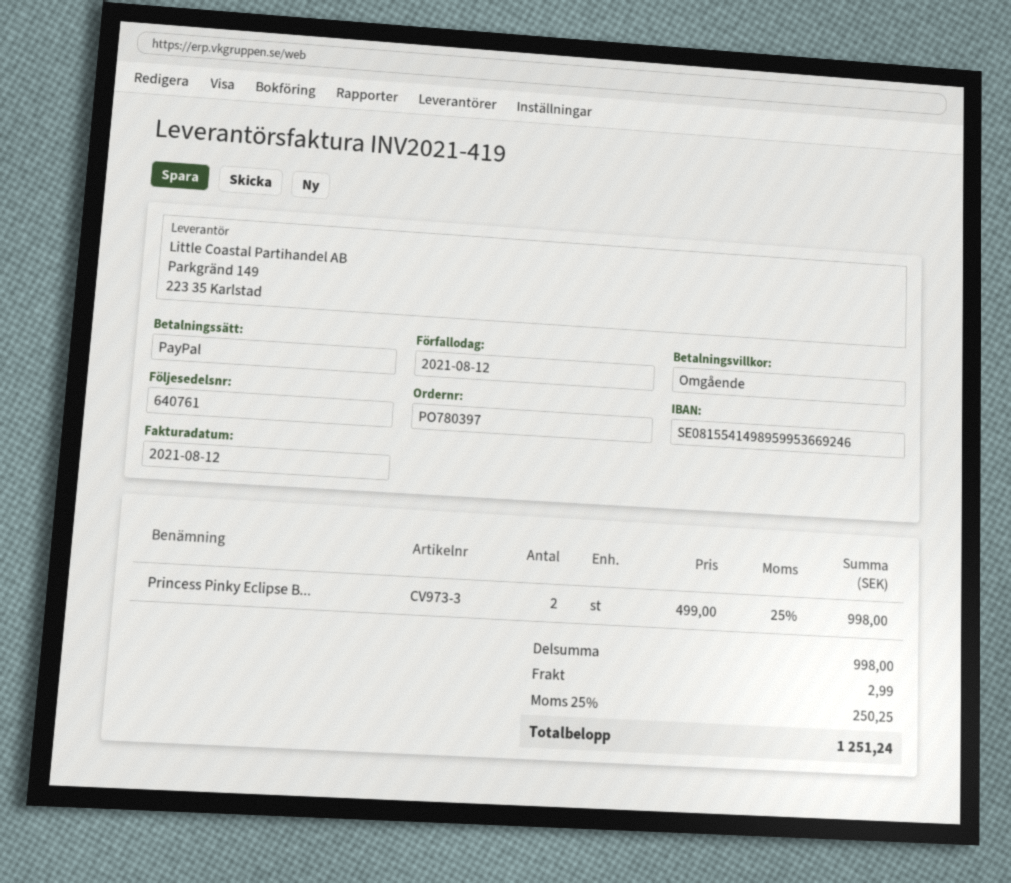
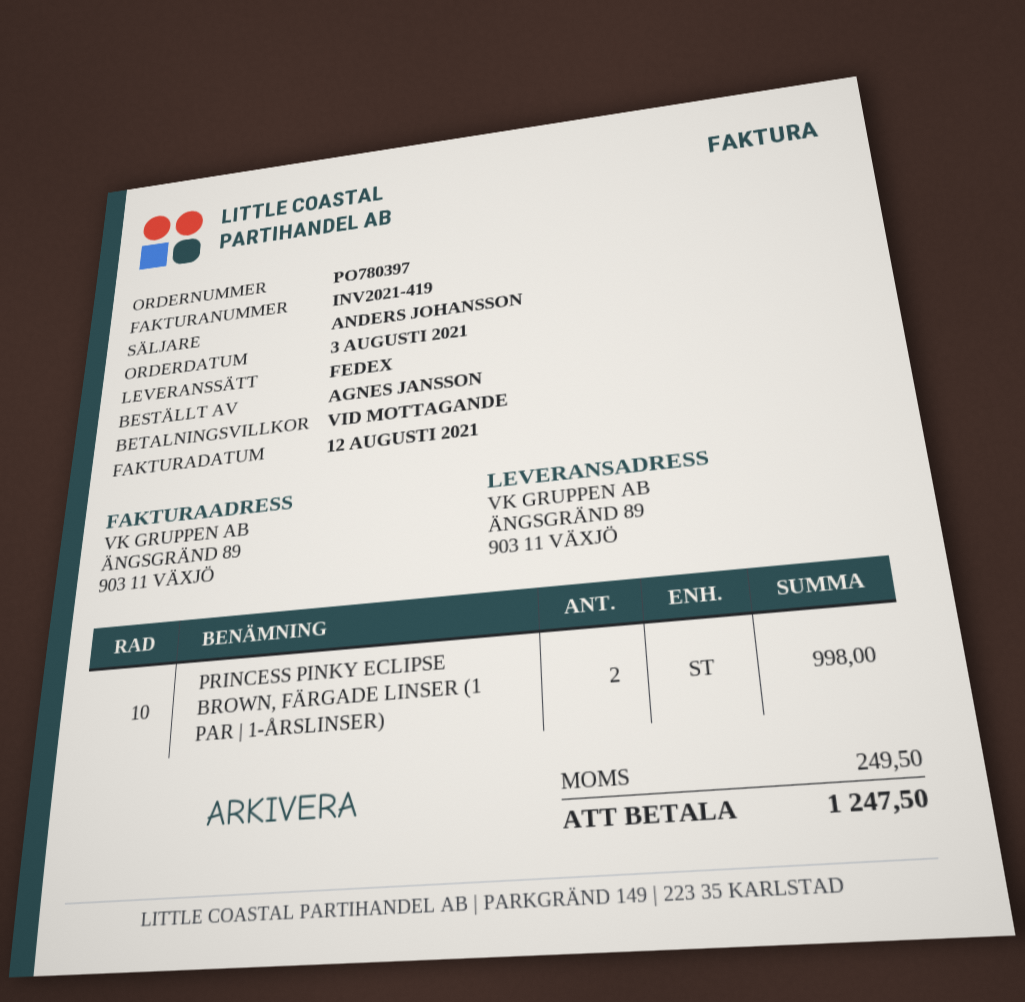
shipping: 2.99 -> none
tax: 250.25 -> 249.50
total: 1251.24 -> 1247.50

